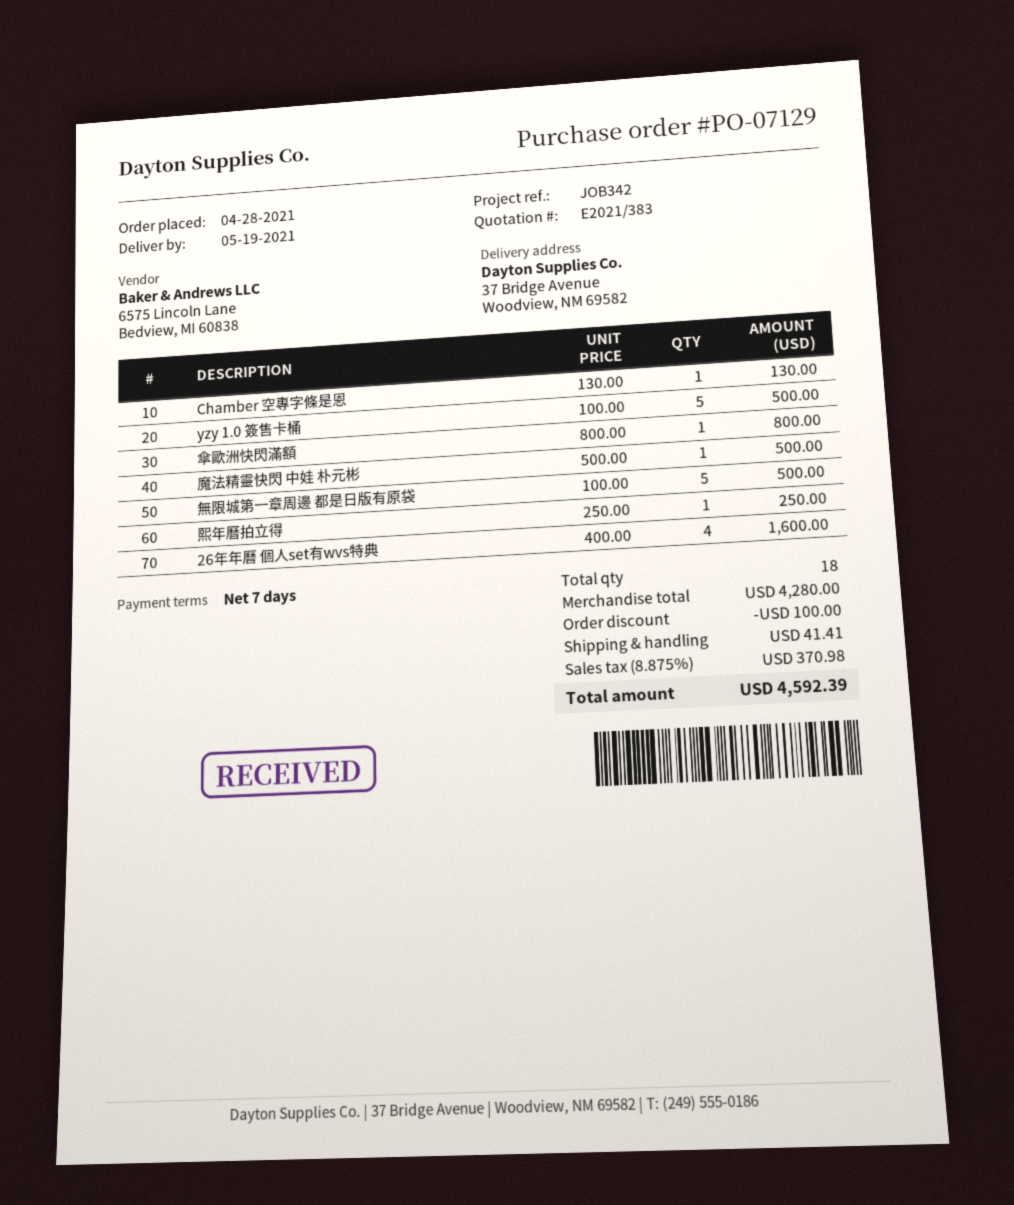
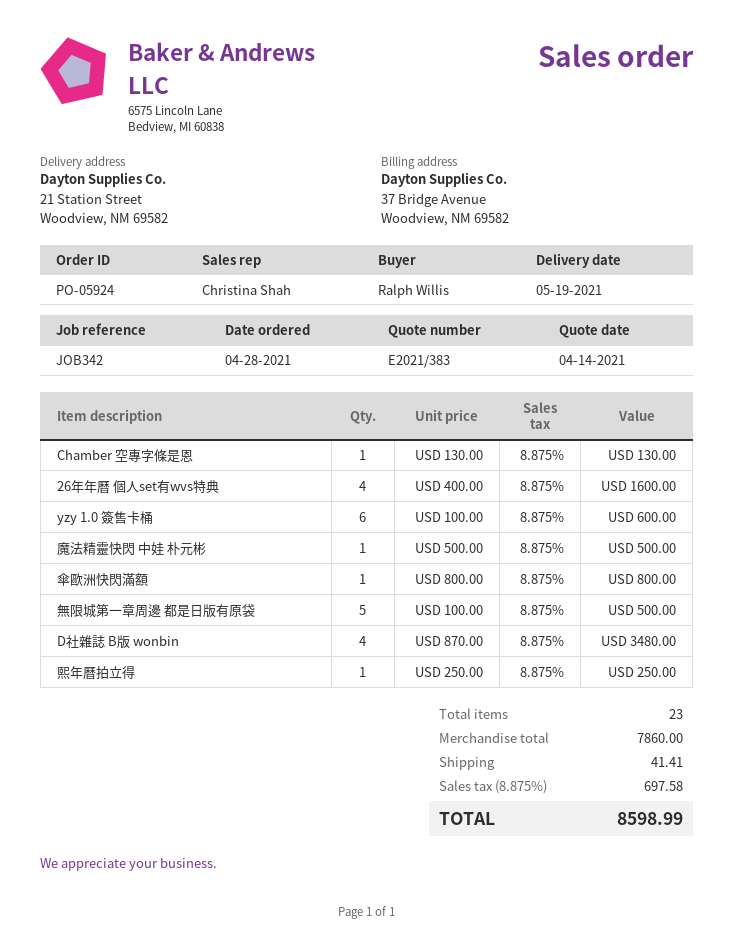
order number: PO-07129 -> PO-05924
ship to: 37 Bridge Avenue, Woodview, NM 69582 -> 21 Station Street, Woodview, NM 69582
yzy 1.0 簽售卡桶: 5 x 100.00 = 500.00 -> 6 x 100.00 = 600.00
D社雜誌 B版 wonbin: none -> 4 x 870.00 = 3480.00
total quantity: 18 -> 23
subtotal: 4280.00 -> 7860.00
discount: 100.00 -> none
tax: 8.875% = 370.98 -> 8.875% = 697.58
total: 4592.39 -> 8598.99

